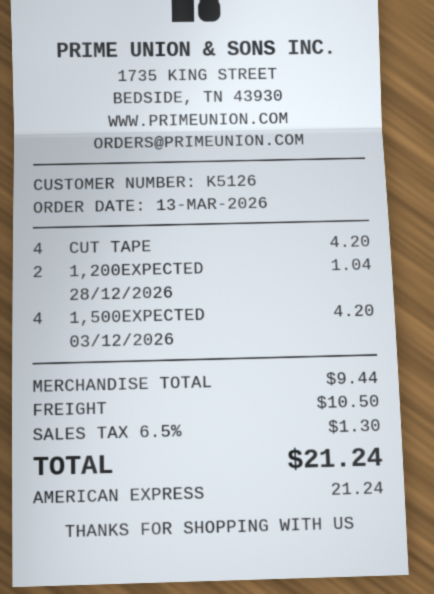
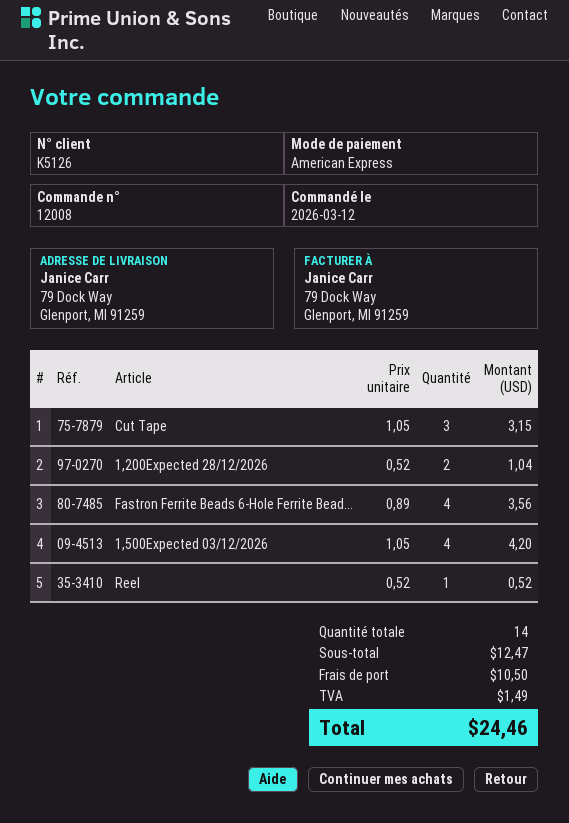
order date: 2026-03-13 -> 2026-03-12
CUT TAPE: 4 for 4.20 -> 3 for 3.15
Fastron Ferrite Beads 6-Hole Ferrite Bead...: none -> 4 for 3.56
Reel: none -> 1 for 0.52
subtotal: 9.44 -> 12.47
tax: 1.30 -> 1.49
total: 21.24 -> 24.46

